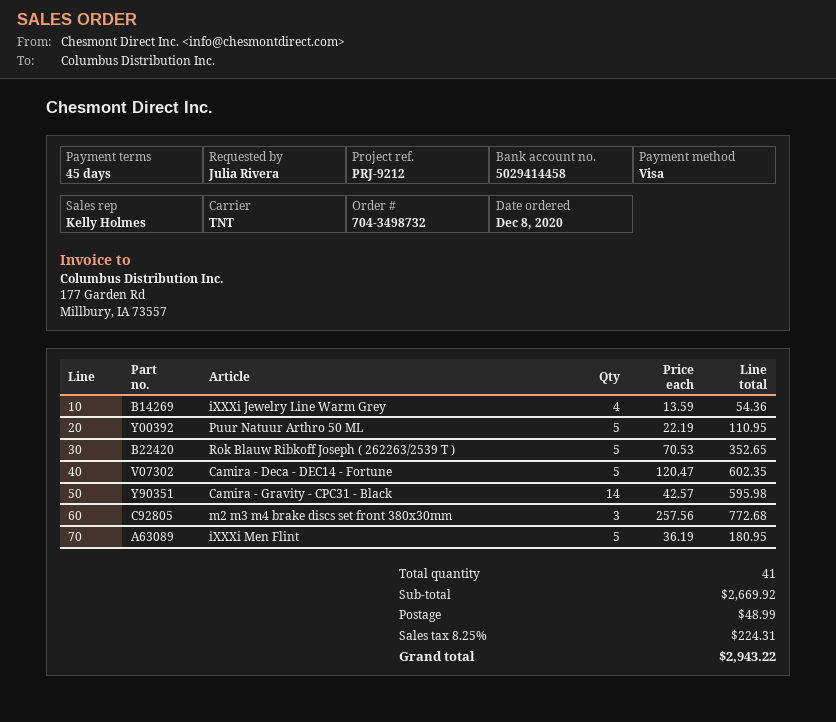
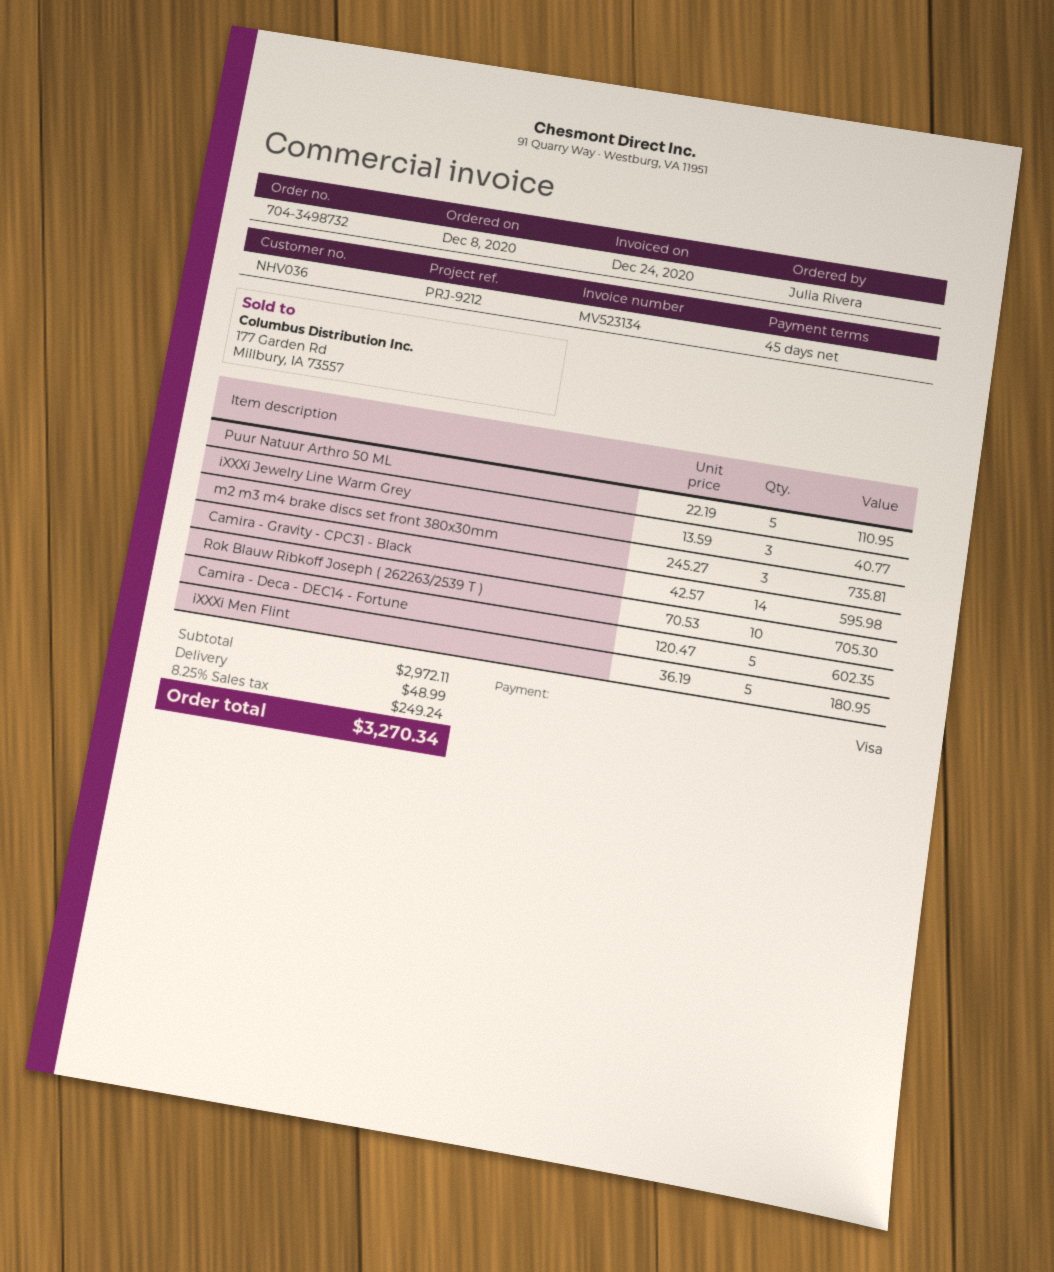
iXXXi Jewelry Line Warm Grey: 4 x 13.59 = 54.36 -> 3 x 13.59 = 40.77
Rok Blauw Ribkoff Joseph ( 262263/2539 T ): 5 x 70.53 = 352.65 -> 10 x 70.53 = 705.30
m2 m3 m4 brake discs set front 380x30mm: 3 x 257.56 = 772.68 -> 3 x 245.27 = 735.81
subtotal: 2669.92 -> 2972.11
tax: 8.25% = 224.31 -> 8.25% = 249.24
total: 2943.22 -> 3270.34

